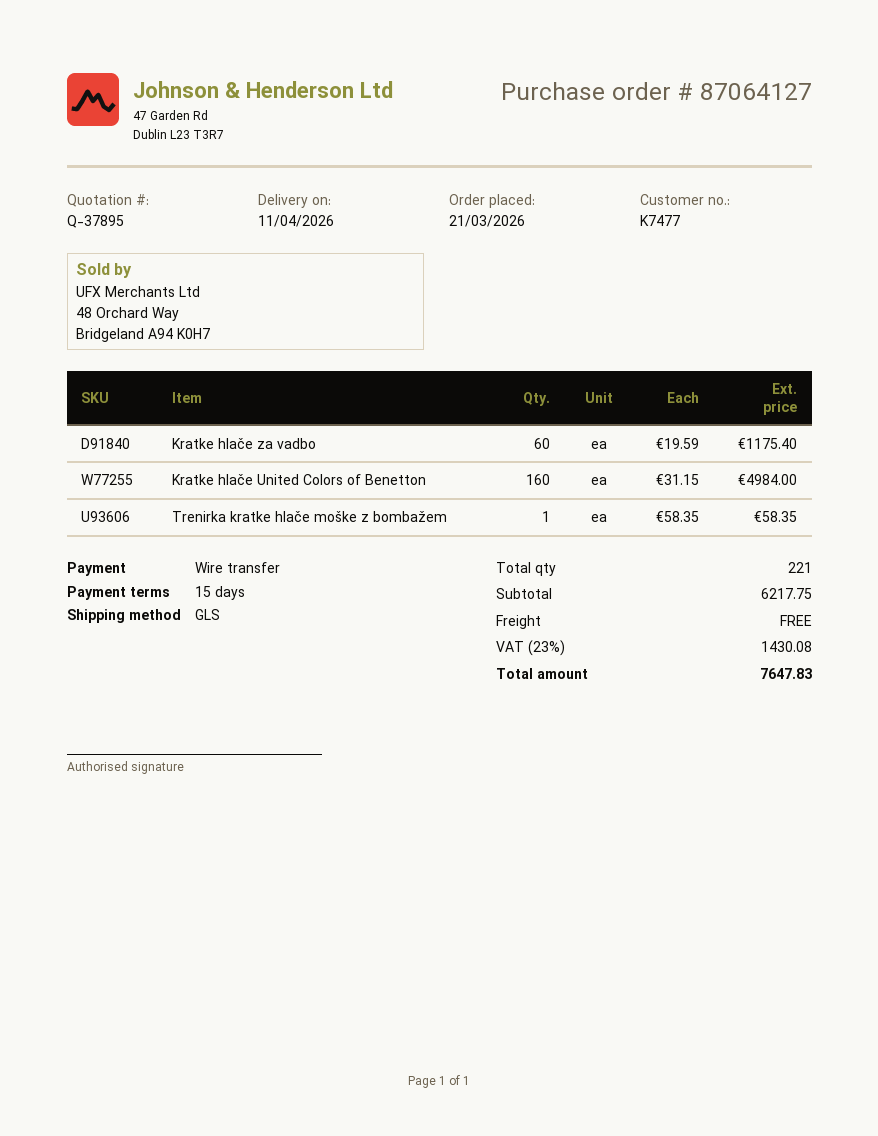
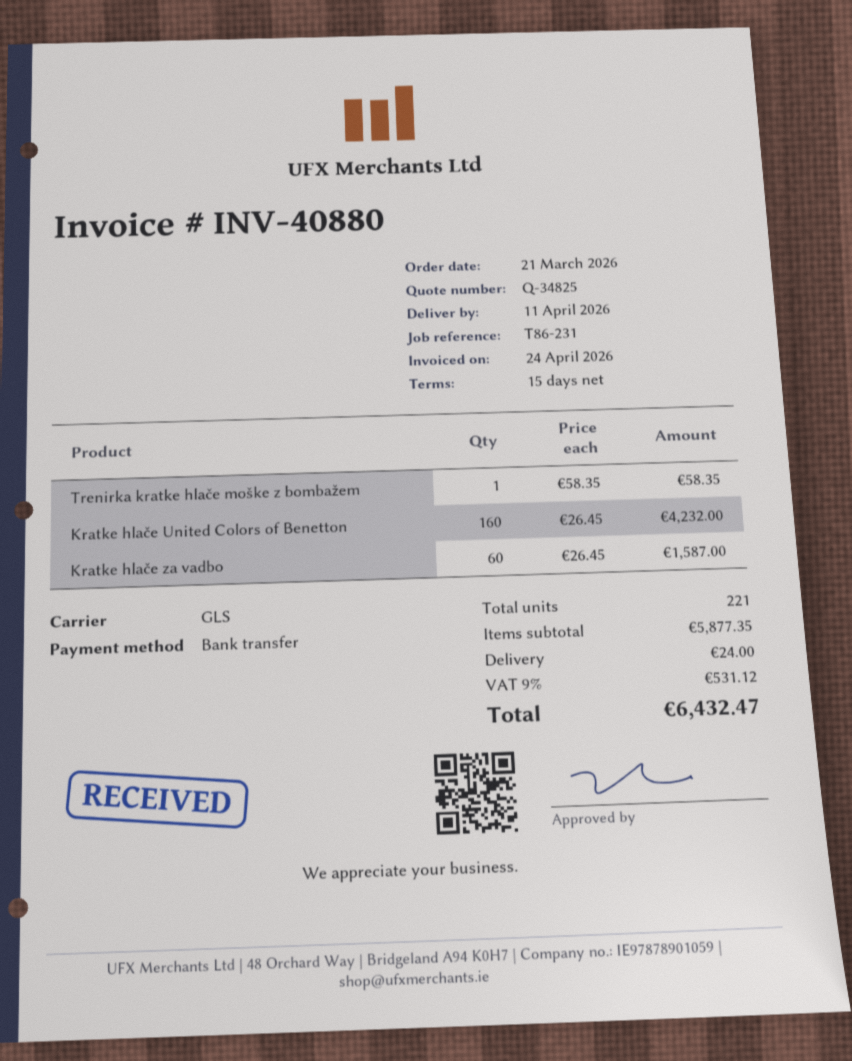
quote number: Q-37895 -> Q-34825
Kratke hlače za vadbo: 60 x 19.59 = 1175.40 -> 60 x 26.45 = 1587.00
Kratke hlače United Colors of Benetton: 160 x 31.15 = 4984.00 -> 160 x 26.45 = 4232.00
subtotal: 6217.75 -> 5877.35
shipping: 0.00 -> 24.00
tax: 23% = 1430.08 -> 9% = 531.12
total: 7647.83 -> 6432.47

